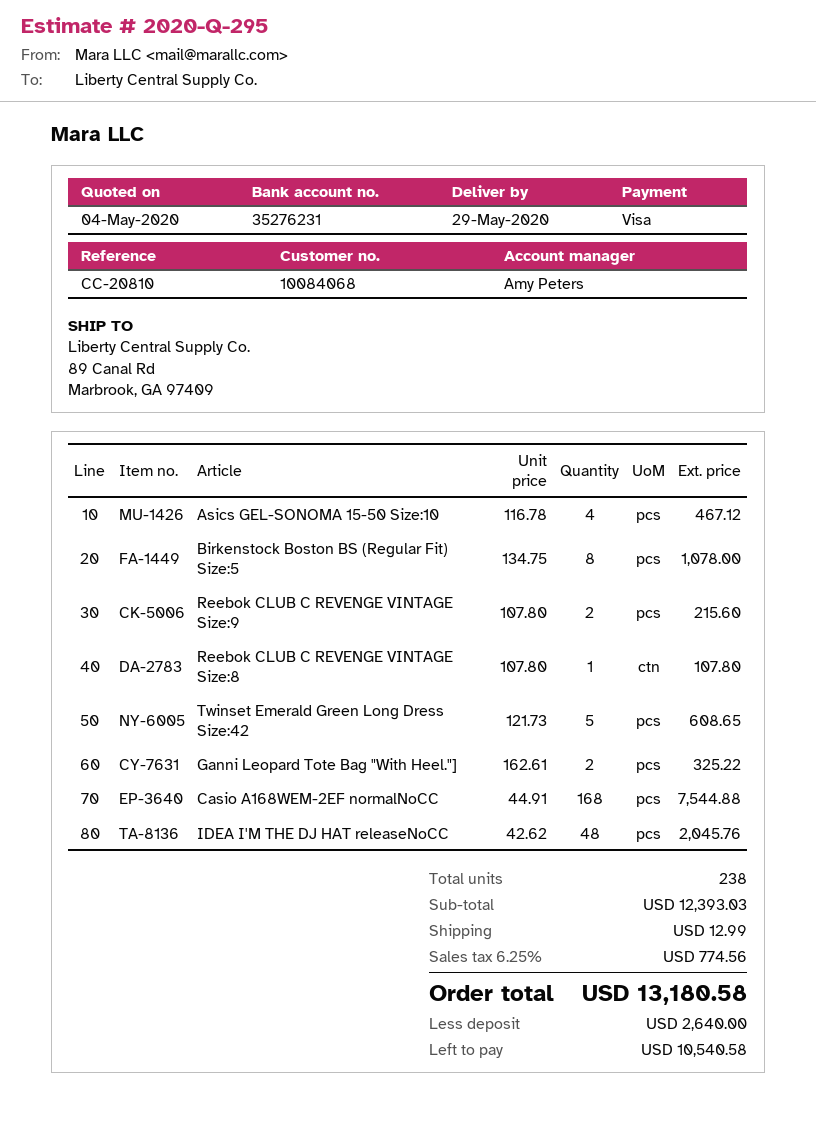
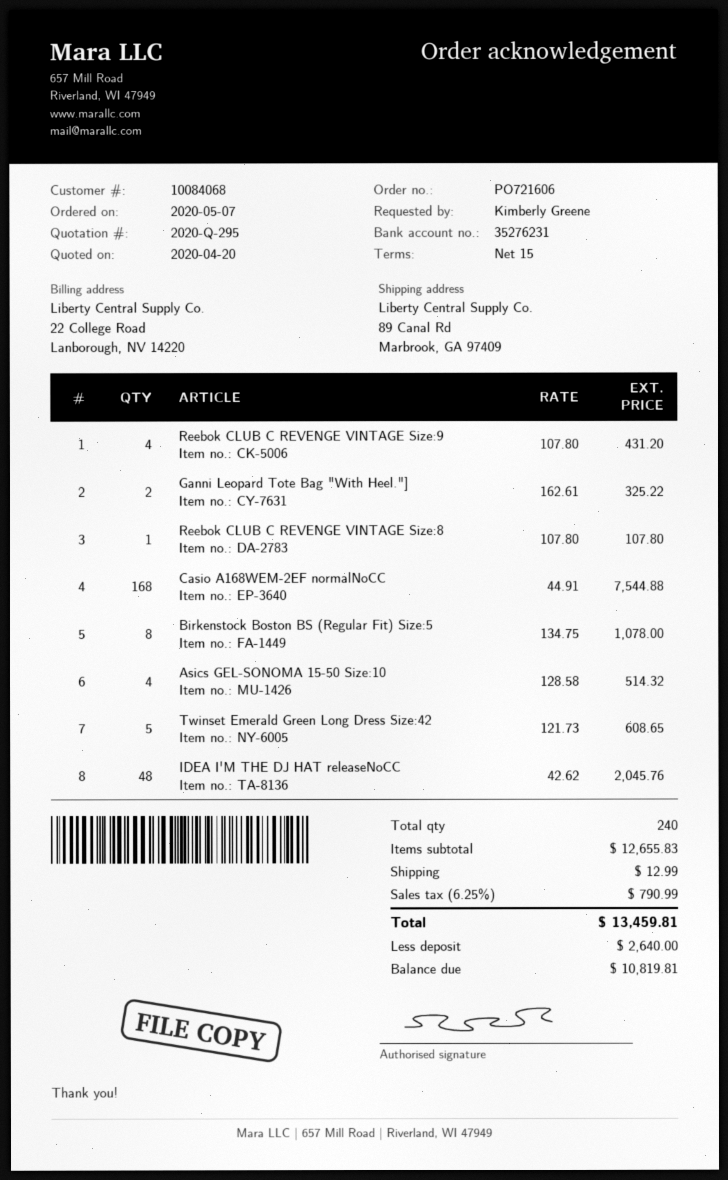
quote date: 2020-05-04 -> 2020-04-20
Asics GEL-SONOMA 15-50 Size:10: 4 x 116.78 = 467.12 -> 4 x 128.58 = 514.32
Reebok CLUB C REVENGE VINTAGE Size:9: 2 x 107.80 = 215.60 -> 4 x 107.80 = 431.20
total quantity: 238 -> 240
subtotal: 12393.03 -> 12655.83
tax: 6.25% = 774.56 -> 6.25% = 790.99
total: 13180.58 -> 13459.81
balance: 10540.58 -> 10819.81

